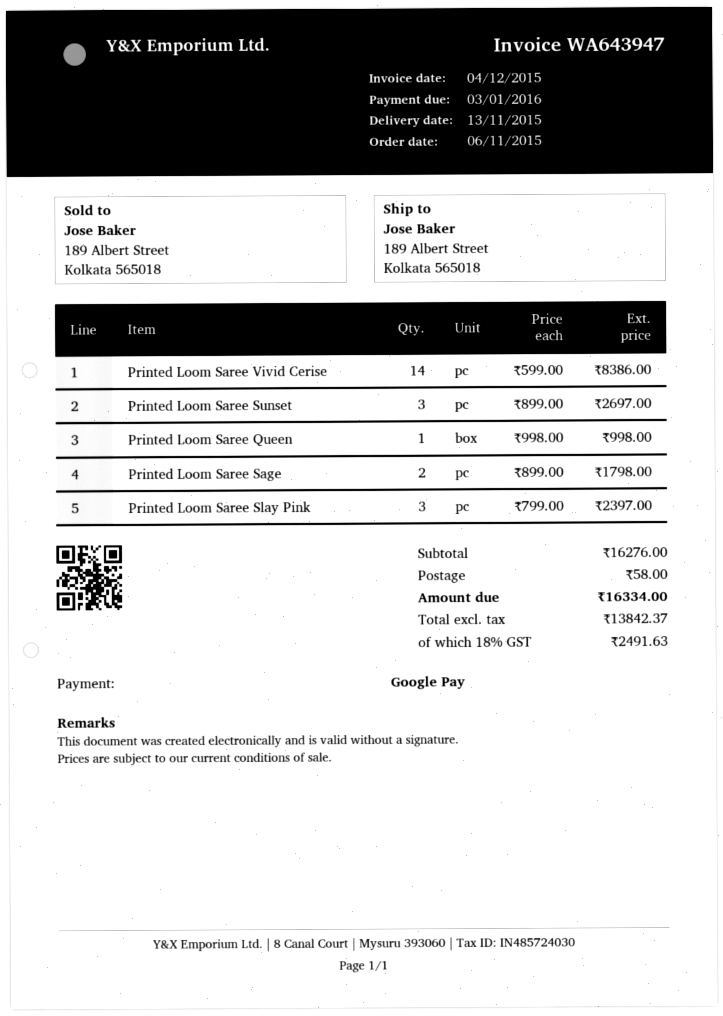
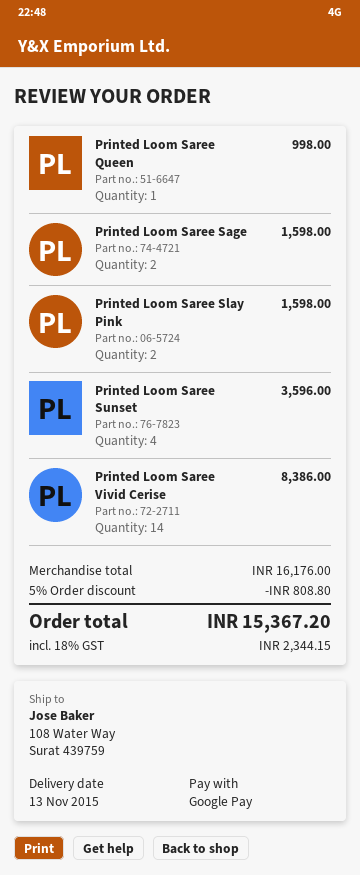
ship to: 189 Albert Street, Kolkata 565018 -> 108 Water Way, Surat 439759
Printed Loom Saree Sunset: 3 for 2697.00 -> 4 for 3596.00
Printed Loom Saree Sage: 2 for 1798.00 -> 2 for 1598.00
Printed Loom Saree Slay Pink: 3 for 2397.00 -> 2 for 1598.00
subtotal: 16276.00 -> 16176.00
discount: none -> 5% = 808.80
shipping: 58.00 -> none
tax: 18% = 2491.63 -> 18% = 2344.15
total: 16334.00 -> 15367.20

